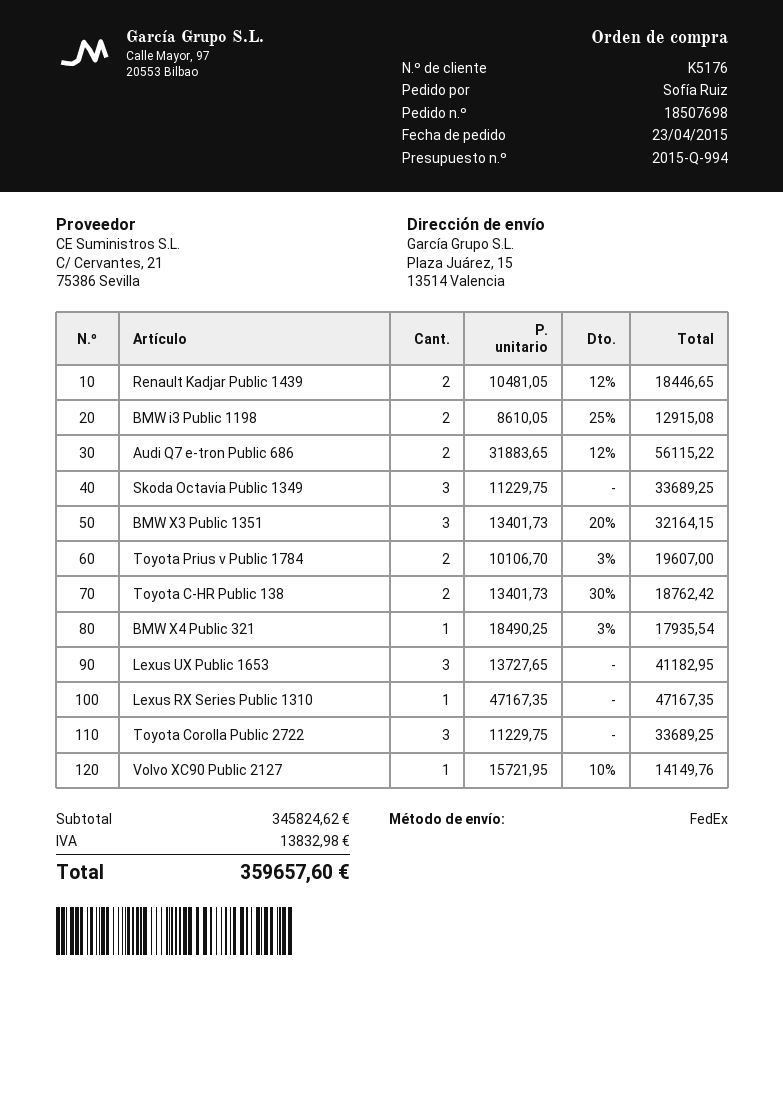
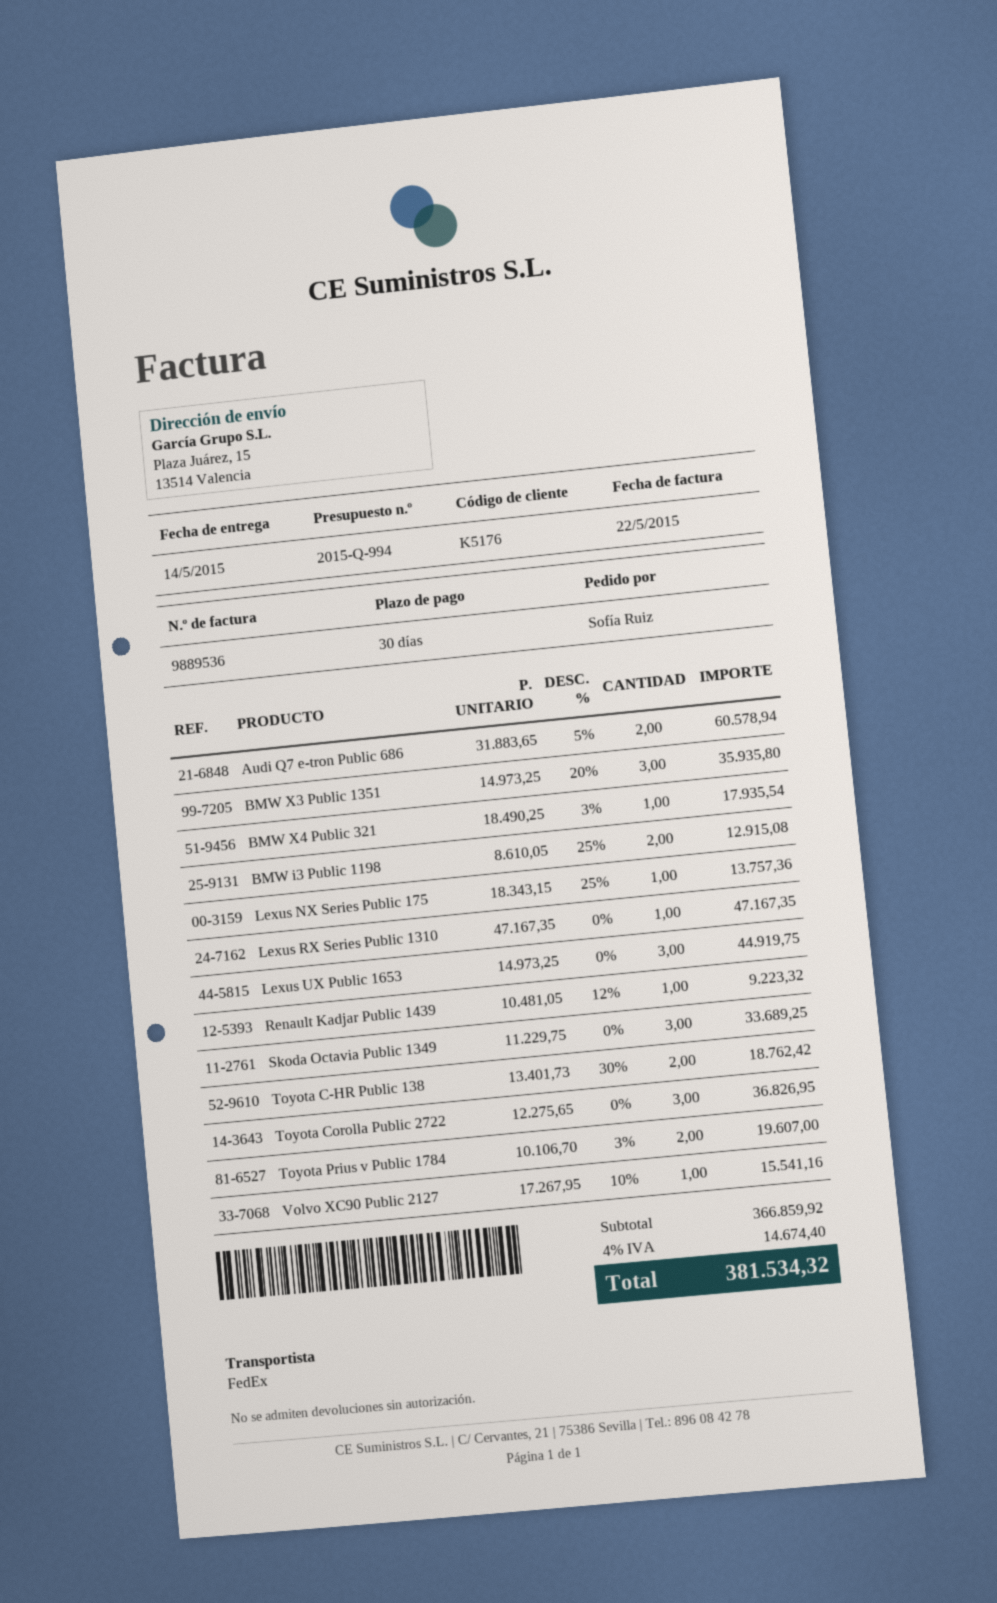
Renault Kadjar Public 1439: 2 x 10481.05 - 12% = 18446.65 -> 1 x 10481.05 - 12% = 9223.32
Audi Q7 e-tron Public 686: 2 x 31883.65 - 12% = 56115.22 -> 2 x 31883.65 - 5% = 60578.94
BMW X3 Public 1351: 3 x 13401.73 - 20% = 32164.15 -> 3 x 14973.25 - 20% = 35935.80
Lexus UX Public 1653: 3 x 13727.65 = 41182.95 -> 3 x 14973.25 = 44919.75
Toyota Corolla Public 2722: 3 x 11229.75 = 33689.25 -> 3 x 12275.65 = 36826.95
Volvo XC90 Public 2127: 1 x 15721.95 - 10% = 14149.76 -> 1 x 17267.95 - 10% = 15541.16
Lexus NX Series Public 175: none -> 1 x 18343.15 - 25% = 13757.36
subtotal: 345824.62 -> 366859.92
tax: 13832.98 -> 14674.40
total: 359657.60 -> 381534.32

